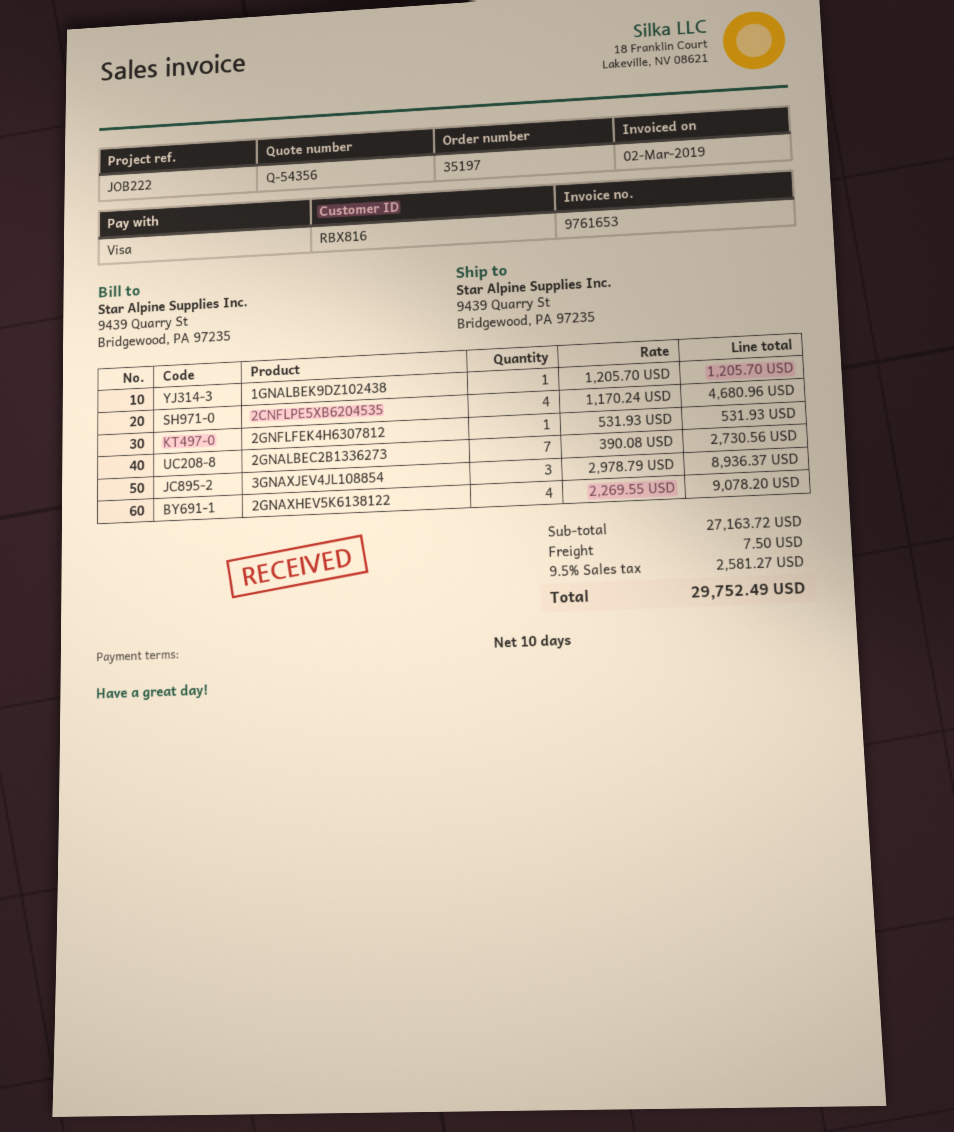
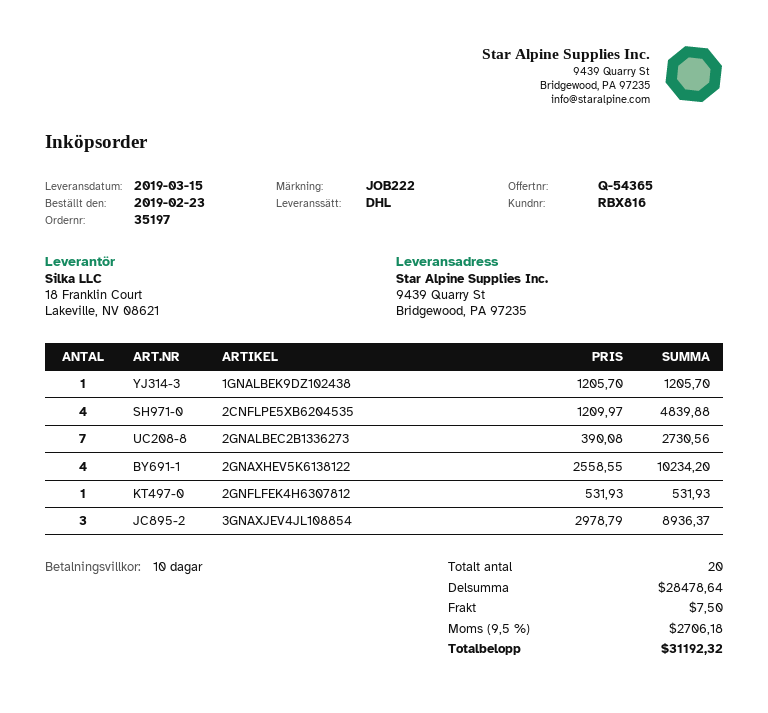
quote number: Q-54356 -> Q-54365
2CNFLPE5XB6204535: 4 x 1170.24 = 4680.96 -> 4 x 1209.97 = 4839.88
2GNAXHEV5K6138122: 4 x 2269.55 = 9078.20 -> 4 x 2558.55 = 10234.20
subtotal: 27163.72 -> 28478.64
tax: 9.5% = 2581.27 -> 9.5% = 2706.18
total: 29752.49 -> 31192.32

